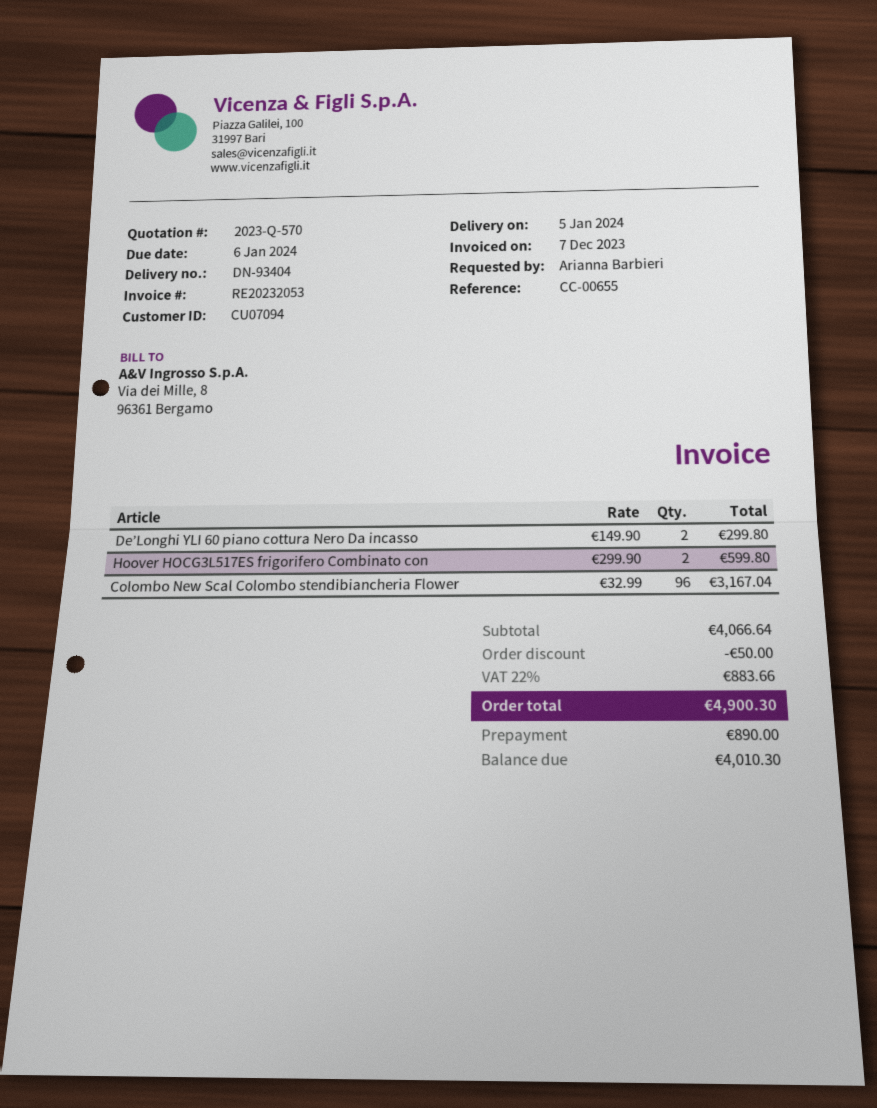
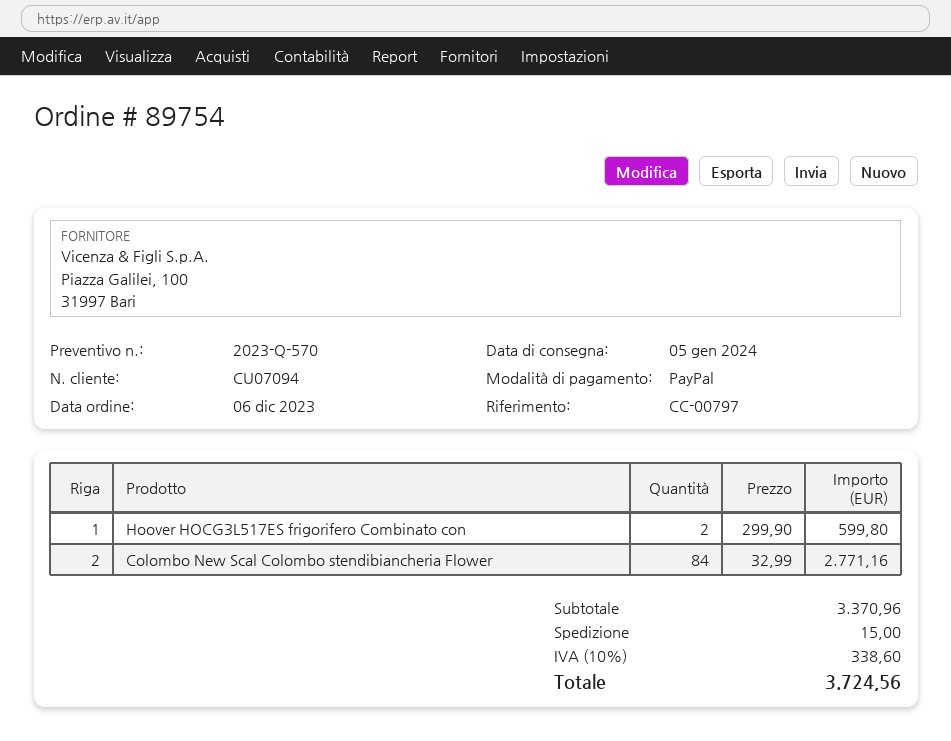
reference: CC-00655 -> CC-00797
De’Longhi YLI 60 piano cottura Nero Da incasso: 2 x 149.90 = 299.80 -> none
Colombo New Scal Colombo stendibiancheria Flower: 96 x 32.99 = 3167.04 -> 84 x 32.99 = 2771.16
subtotal: 4066.64 -> 3370.96
discount: 50.00 -> none
shipping: none -> 15.00
tax: 22% = 883.66 -> 10% = 338.60
total: 4900.30 -> 3724.56

